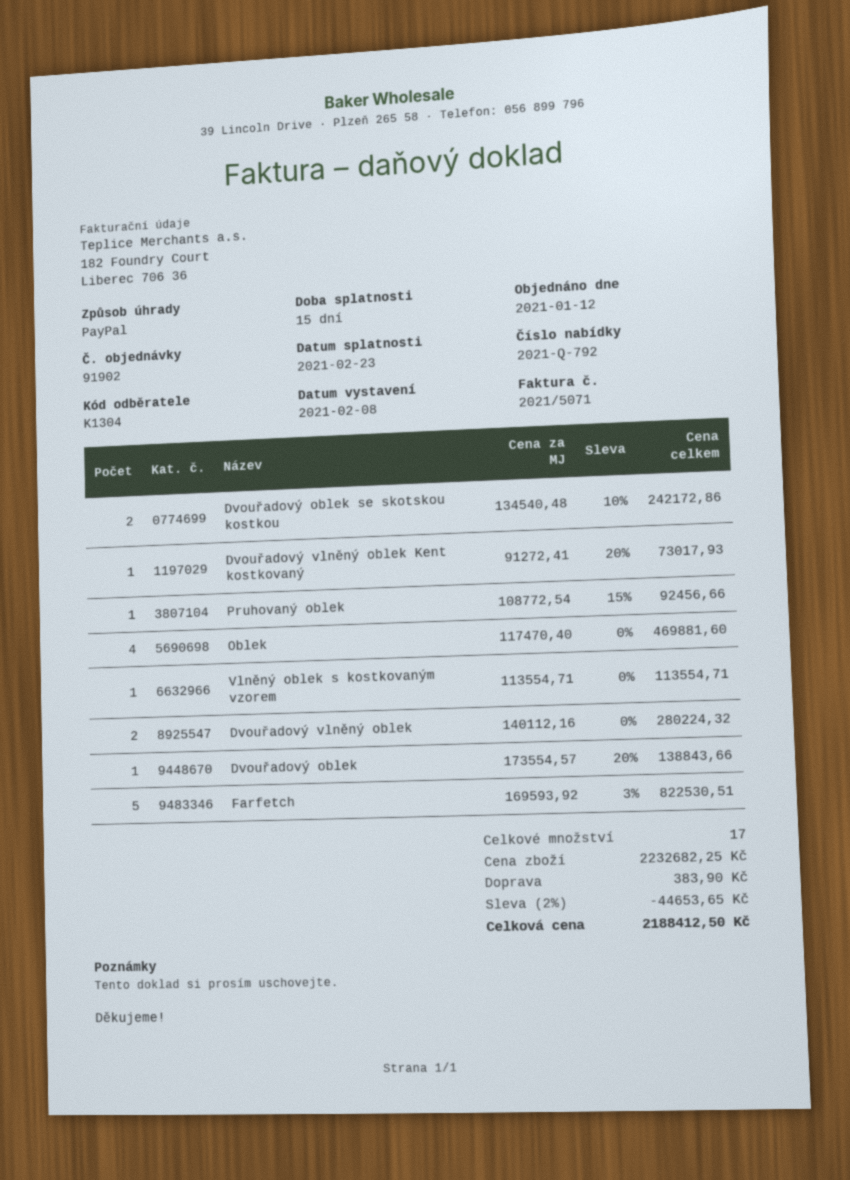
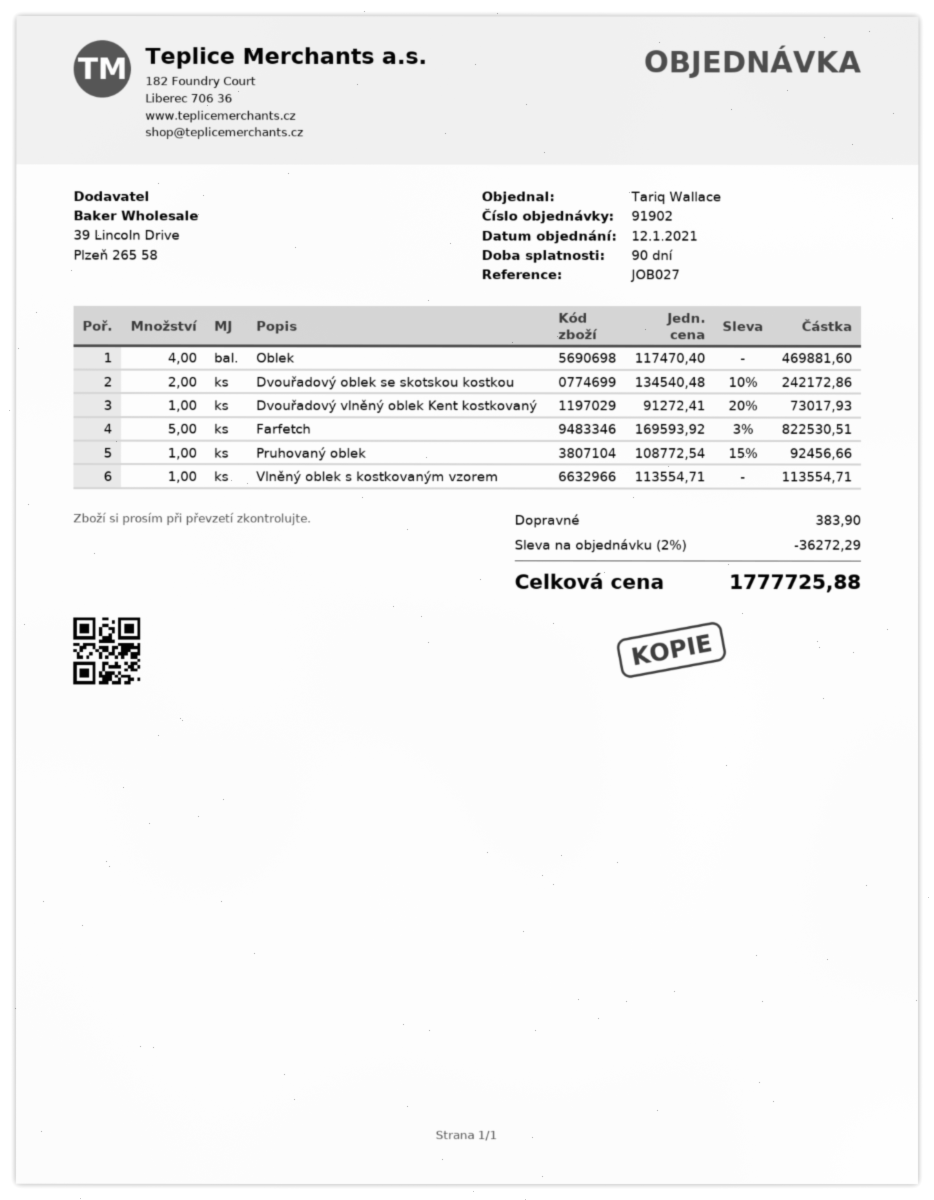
payment terms: 15 days -> 90 days
Dvouřadový vlněný oblek: 2 x 140112.16 = 280224.32 -> none
Dvouřadový oblek: 1 x 173554.57 - 20% = 138843.66 -> none
discount: 2% = 44653.65 -> 2% = 36272.29
total: 2188412.50 -> 1777725.88

